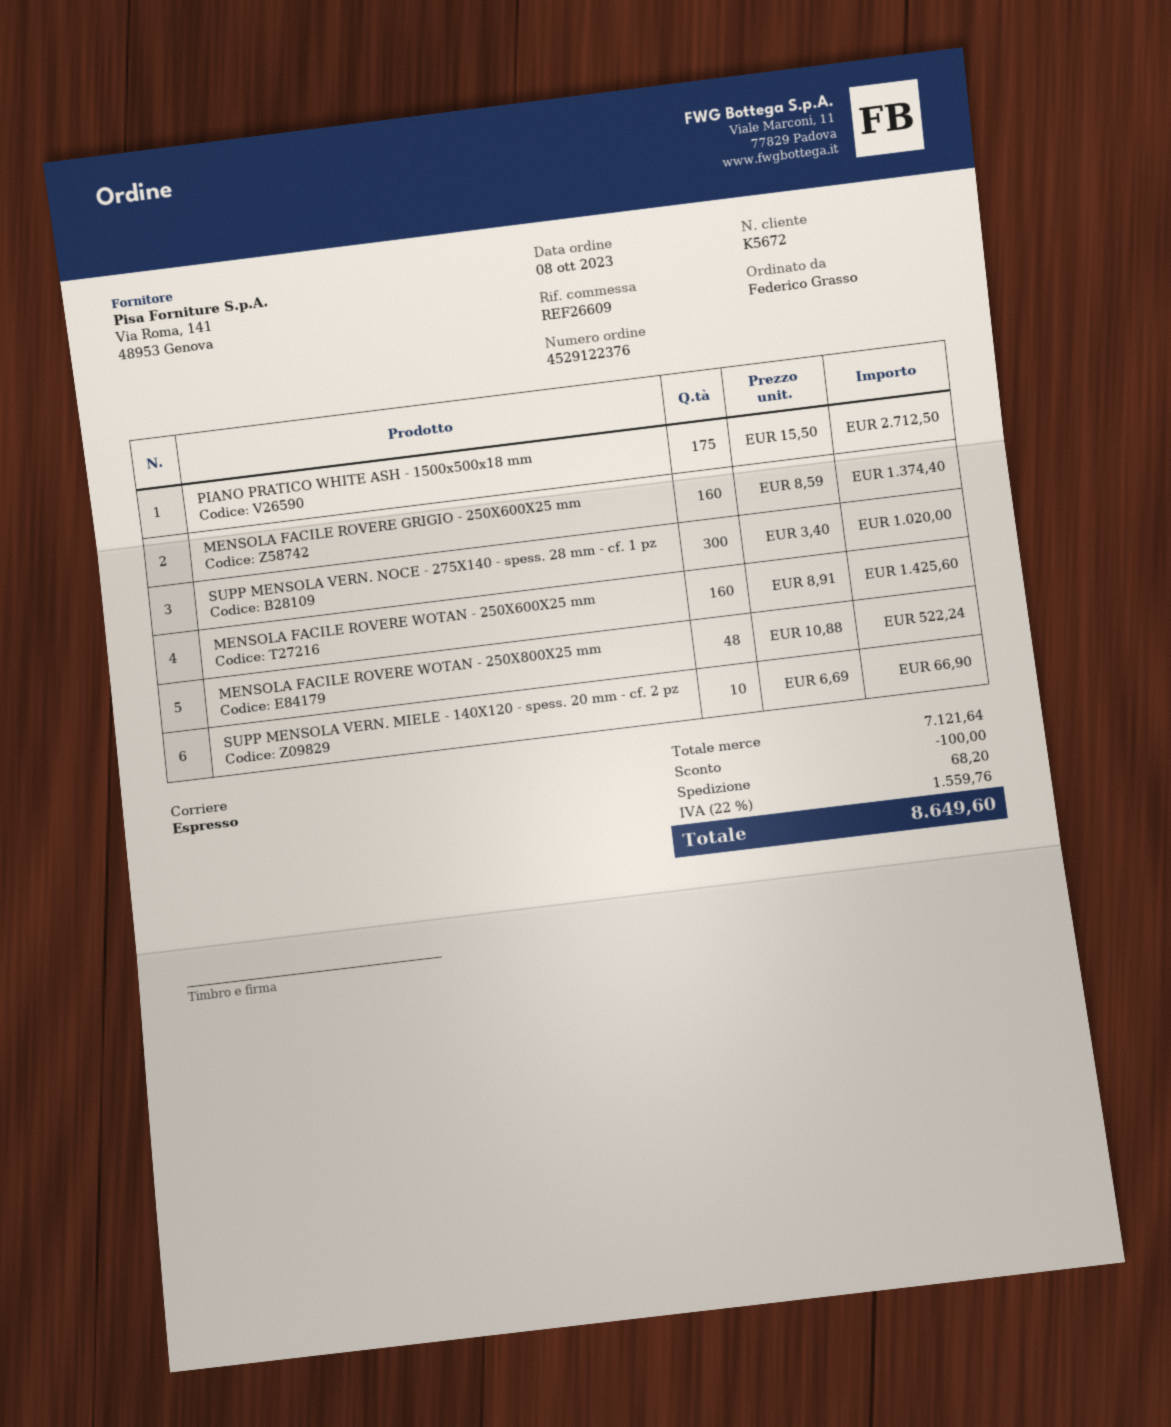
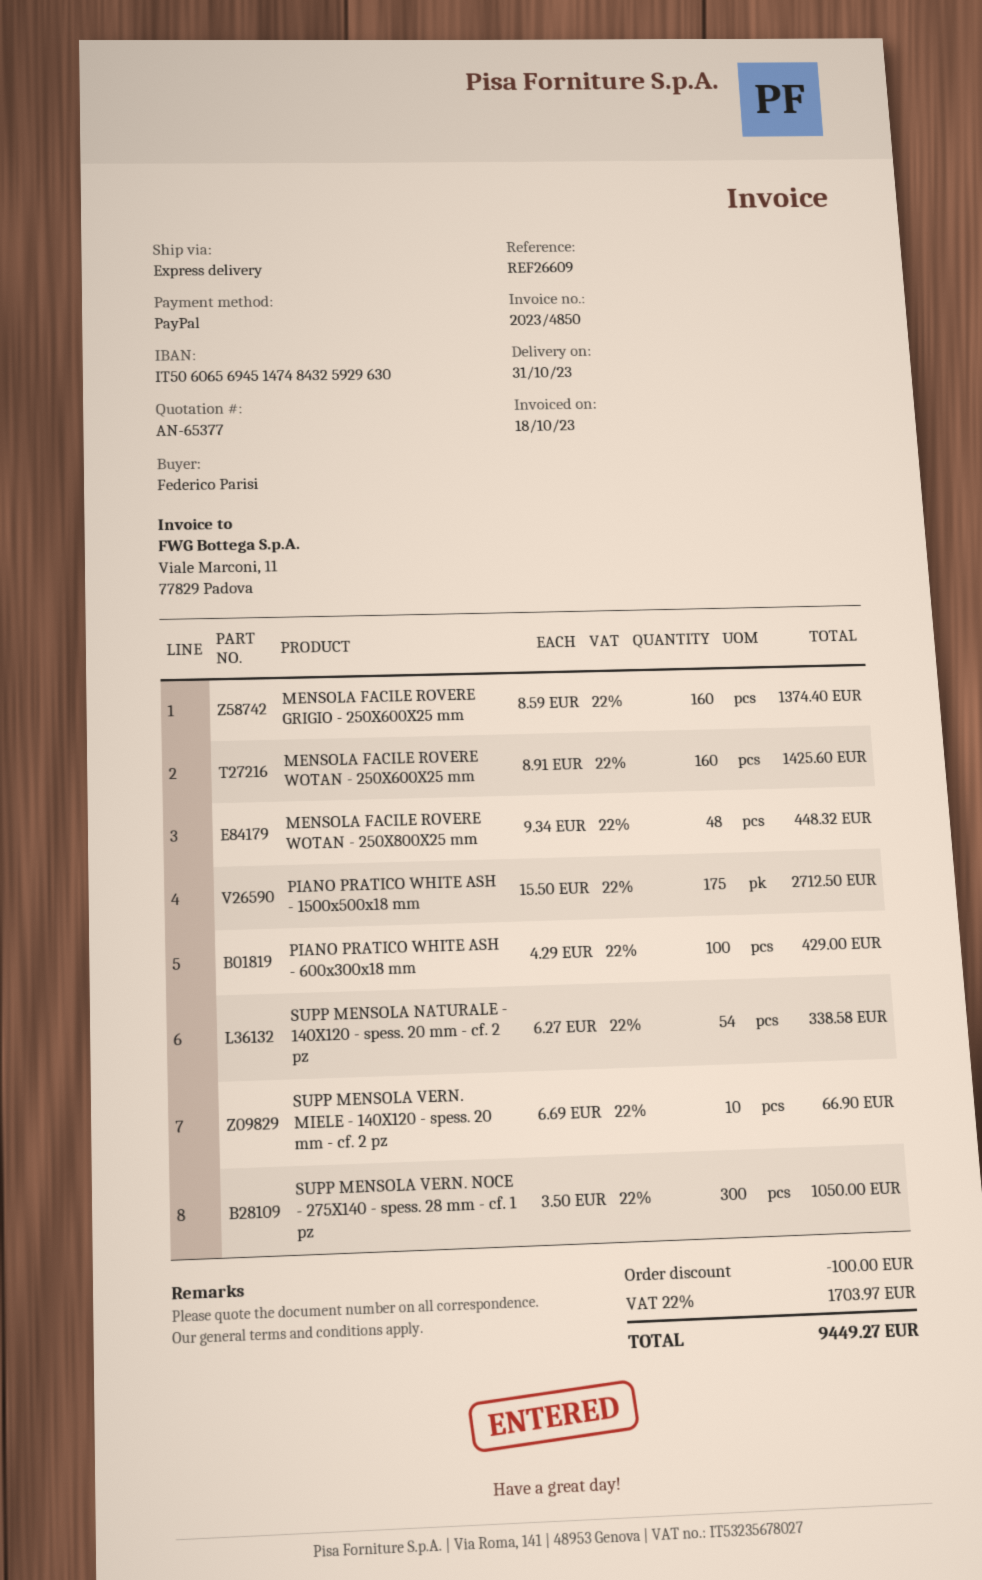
ordered by: Federico Grasso -> Federico Parisi
SUPP MENSOLA VERN. NOCE - 275X140 - spess. 28 mm - cf. 1 pz: 300 x 3.40 = 1020.00 -> 300 x 3.50 = 1050.00
MENSOLA FACILE ROVERE WOTAN - 250X800X25 mm: 48 x 10.88 = 522.24 -> 48 x 9.34 = 448.32
PIANO PRATICO WHITE ASH - 600x300x18 mm: none -> 100 x 4.29 = 429.00
SUPP MENSOLA NATURALE - 140X120 - spess. 20 mm - cf. 2 pz: none -> 54 x 6.27 = 338.58
shipping: 68.20 -> none
tax: 22% = 1559.76 -> 22% = 1703.97
total: 8649.60 -> 9449.27

